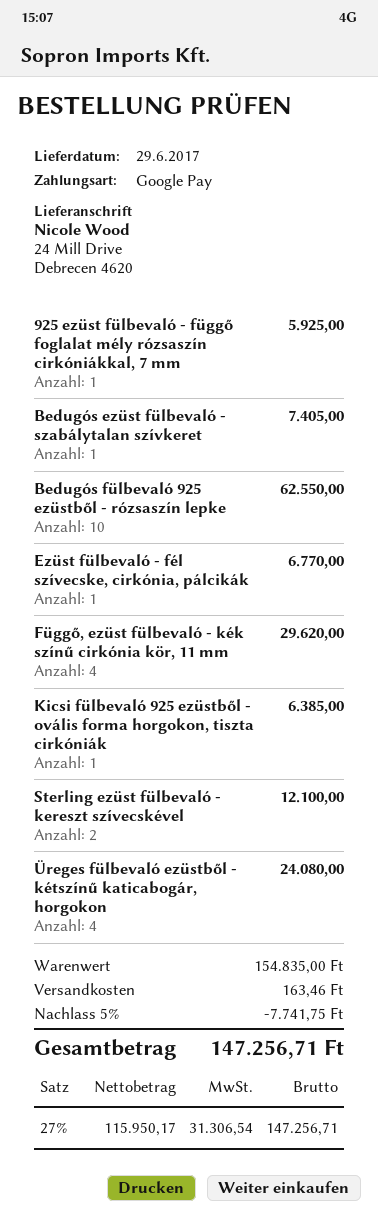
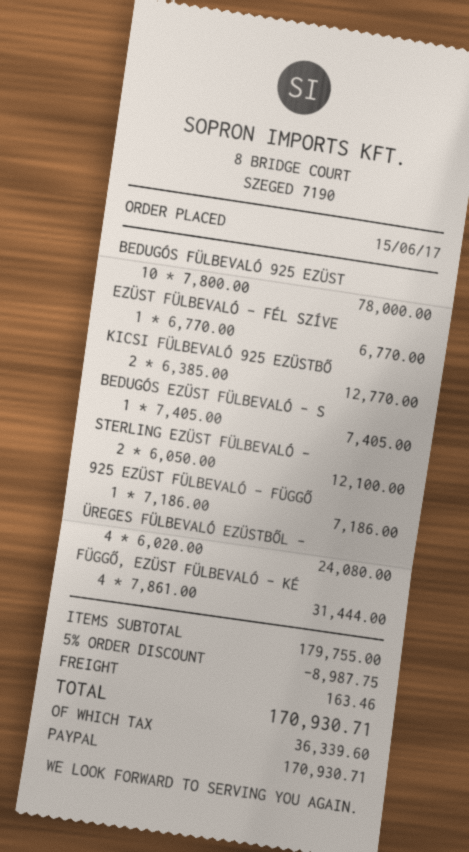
payment method: Google Pay -> PayPal
925 ezüst fülbevaló - függő foglalat mély rózsaszín cirkóniákkal, 7 mm: 1 for 5925.00 -> 1 for 7186.00
Bedugós fülbevaló 925 ezüstből - rózsaszín lepke: 10 for 62550.00 -> 10 for 78000.00
Függő, ezüst fülbevaló - kék színű cirkónia kör, 11 mm: 4 for 29620.00 -> 4 for 31444.00
Kicsi fülbevaló 925 ezüstből - ovális forma horgokon, tiszta cirkóniák: 1 for 6385.00 -> 2 for 12770.00
subtotal: 154835.00 -> 179755.00
discount: 5% = 7741.75 -> 5% = 8987.75
tax: 31306.54 -> 36339.60
total: 147256.71 -> 170930.71

